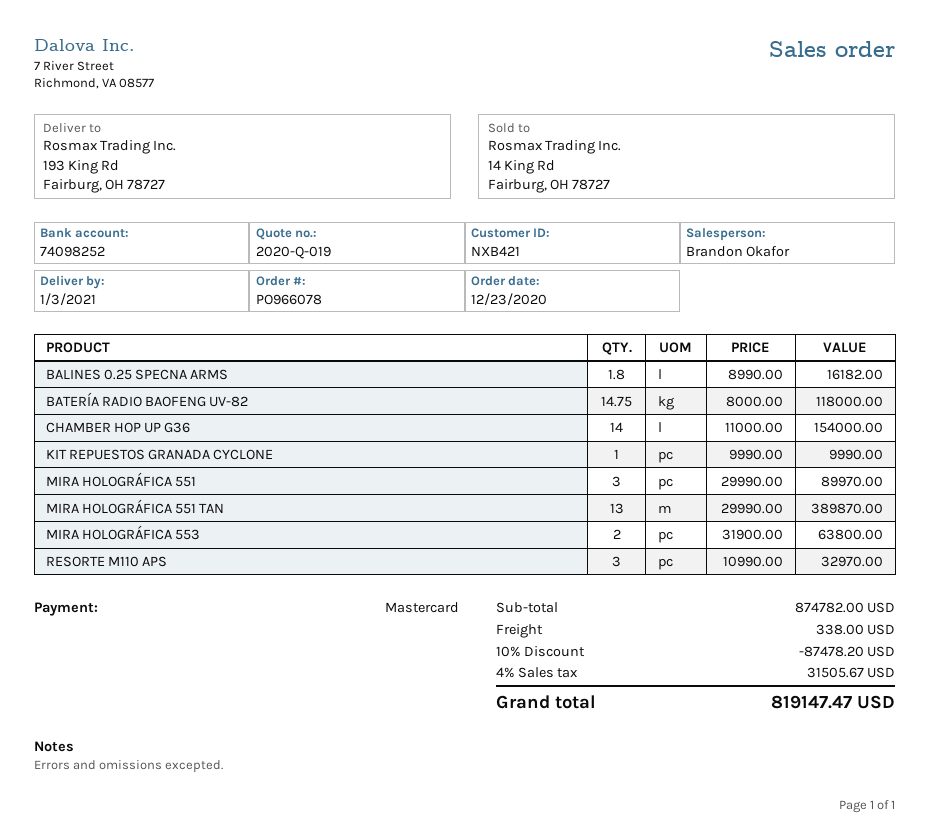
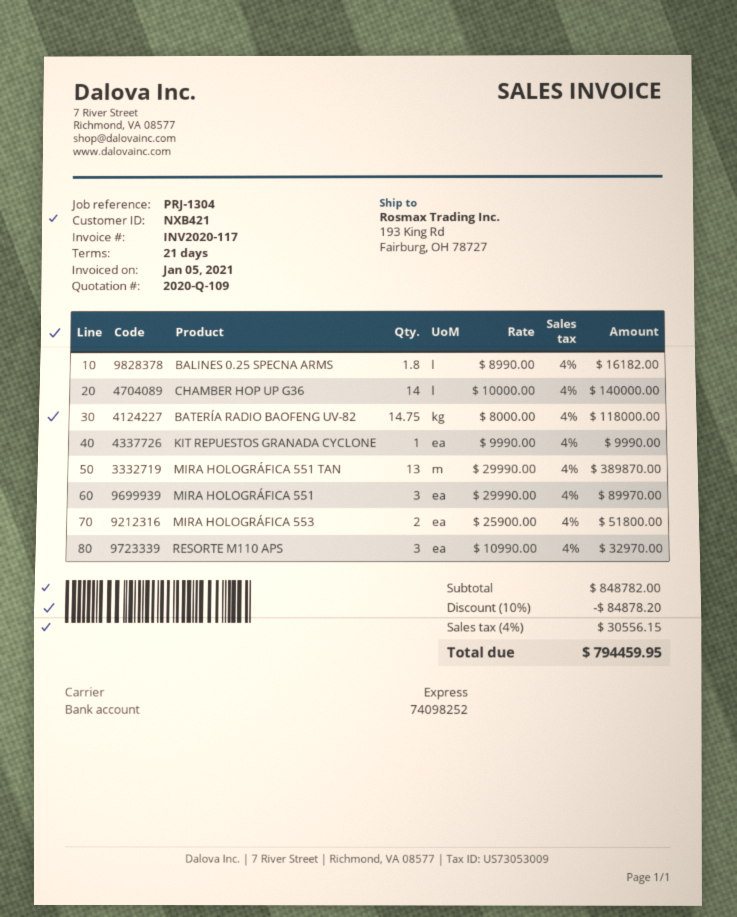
quote number: 2020-Q-019 -> 2020-Q-109
CHAMBER HOP UP G36: 14 x 11000.00 = 154000.00 -> 14 x 10000.00 = 140000.00
MIRA HOLOGRÁFICA 553: 2 x 31900.00 = 63800.00 -> 2 x 25900.00 = 51800.00
subtotal: 874782.00 -> 848782.00
discount: 10% = 87478.20 -> 10% = 84878.20
shipping: 338.00 -> none
tax: 4% = 31505.67 -> 4% = 30556.15
total: 819147.47 -> 794459.95

